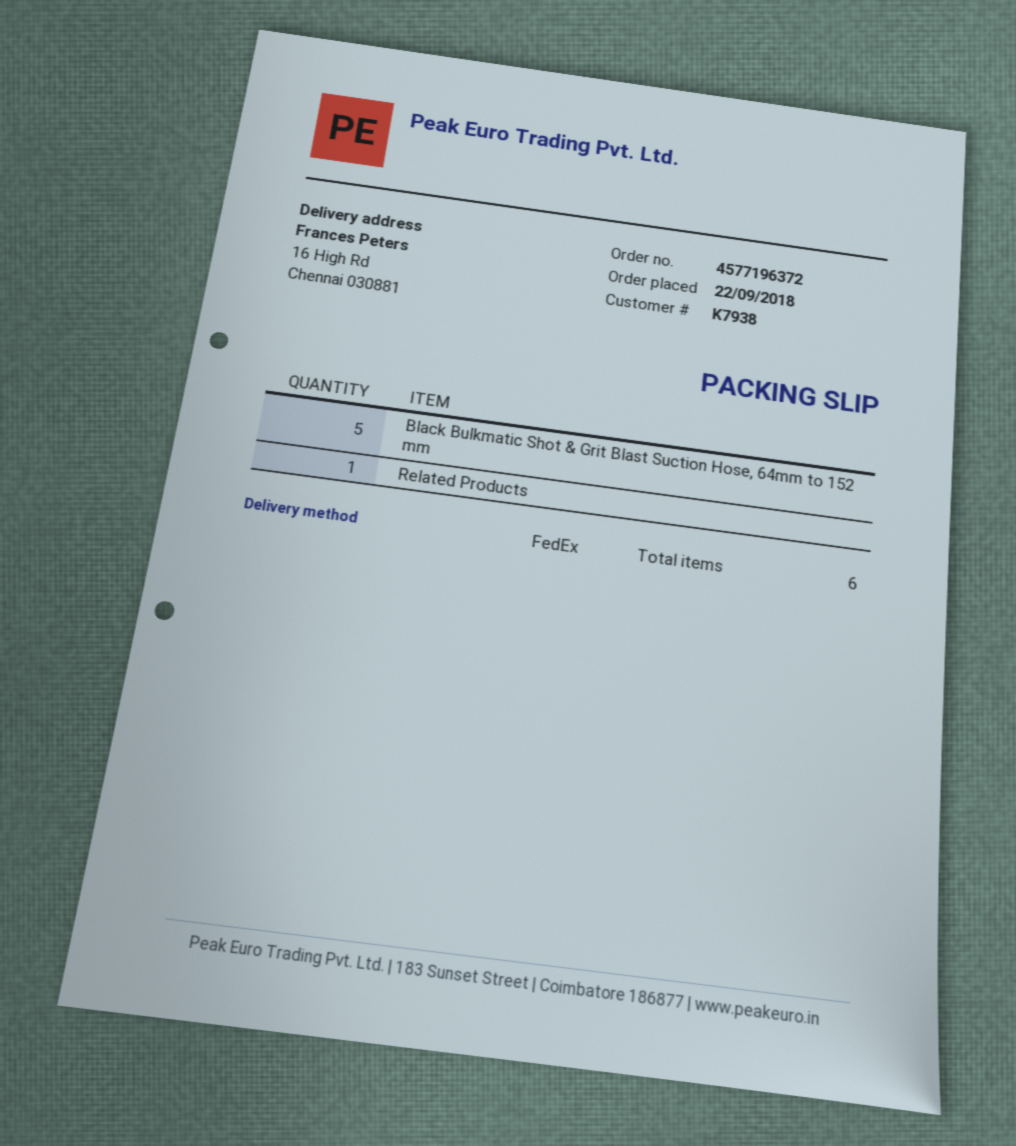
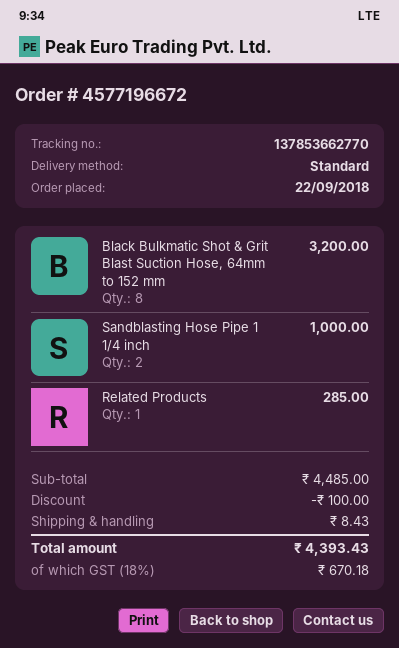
order number: 4577196372 -> 4577196672
shipping method: FedEx -> standard
Black Bulkmatic Shot & Grit Blast Suction Hose, 64mm to 152 mm: 5 -> 8
Sandblasting Hose Pipe 1 1/4 inch: none -> 2

